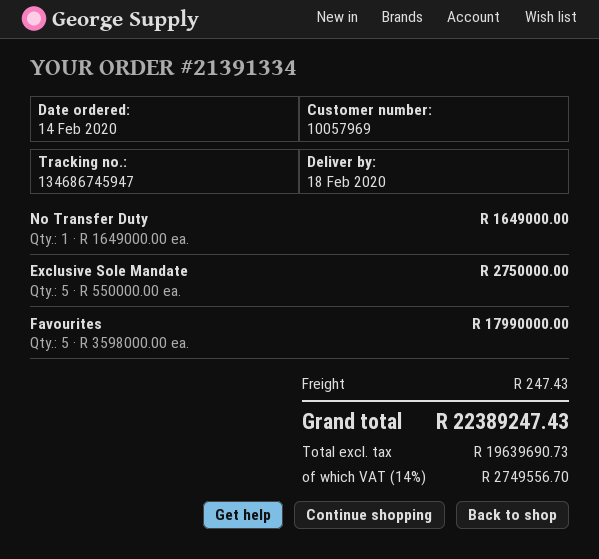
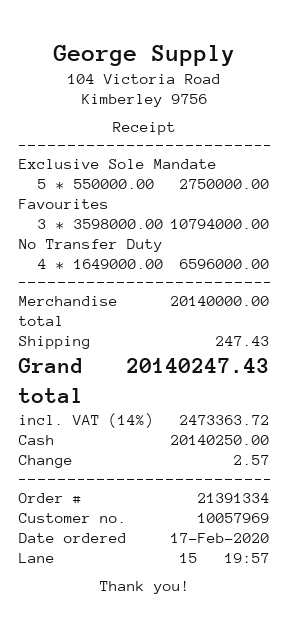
order date: 2020-02-14 -> 2020-02-17
No Transfer Duty: 1 x 1649000.00 = 1649000.00 -> 4 x 1649000.00 = 6596000.00
Favourites: 5 x 3598000.00 = 17990000.00 -> 3 x 3598000.00 = 10794000.00
tax: 14% = 2749556.70 -> 14% = 2473363.72
total: 22389247.43 -> 20140247.43

